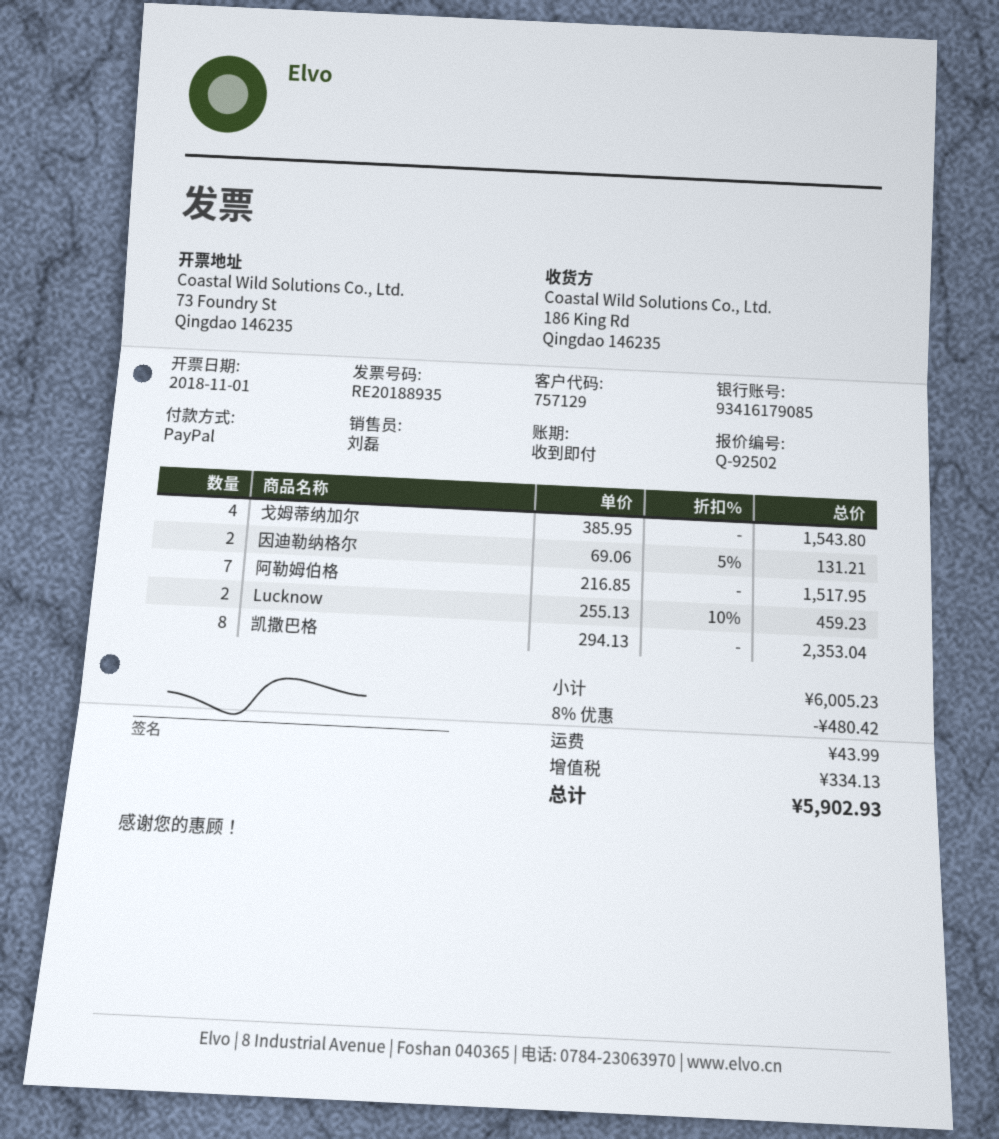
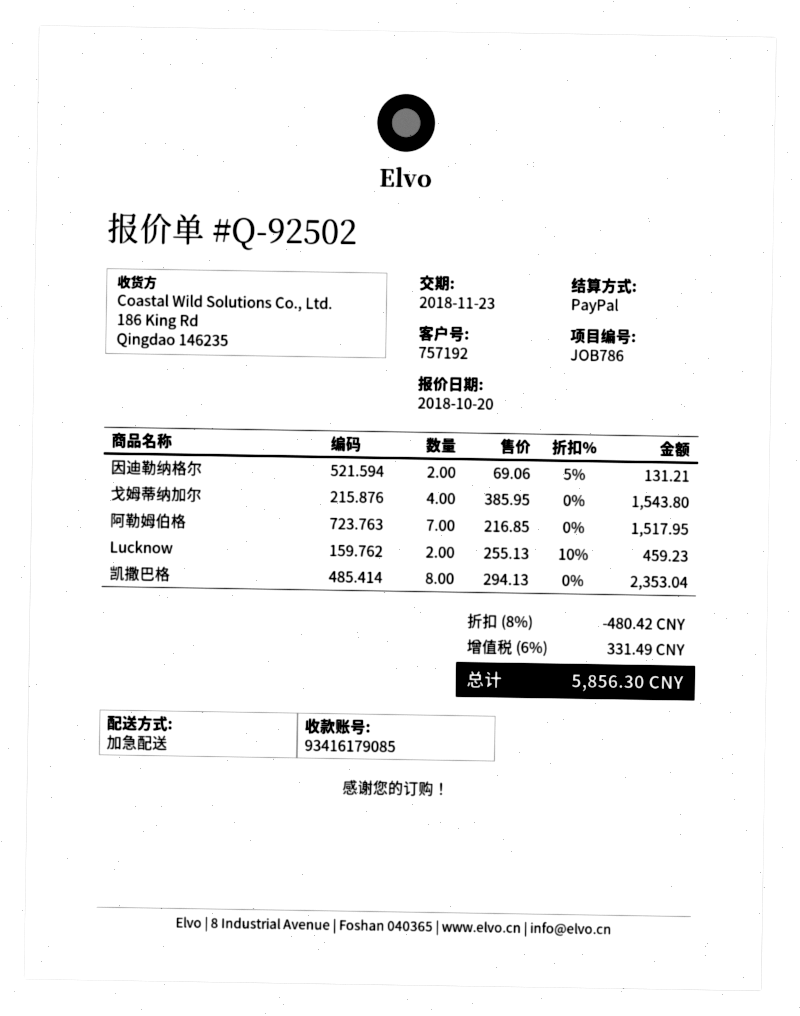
customer number: 757129 -> 757192
shipping: 43.99 -> none
tax: 334.13 -> 331.49
total: 5902.93 -> 5856.30

